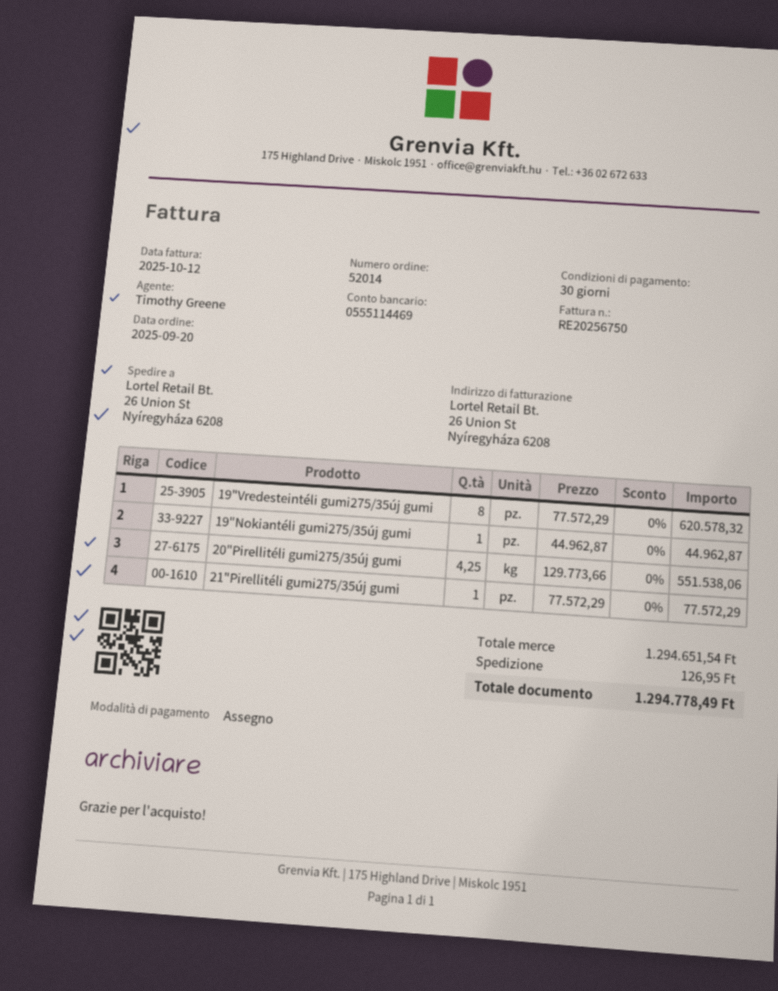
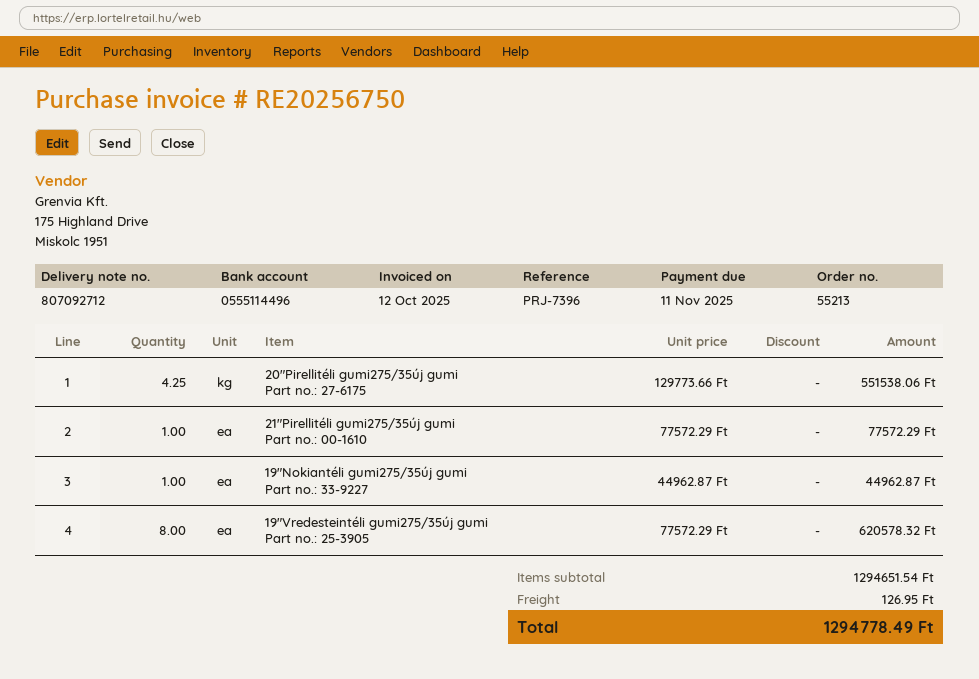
order number: 52014 -> 55213
bank account: 0555114469 -> 0555114496

